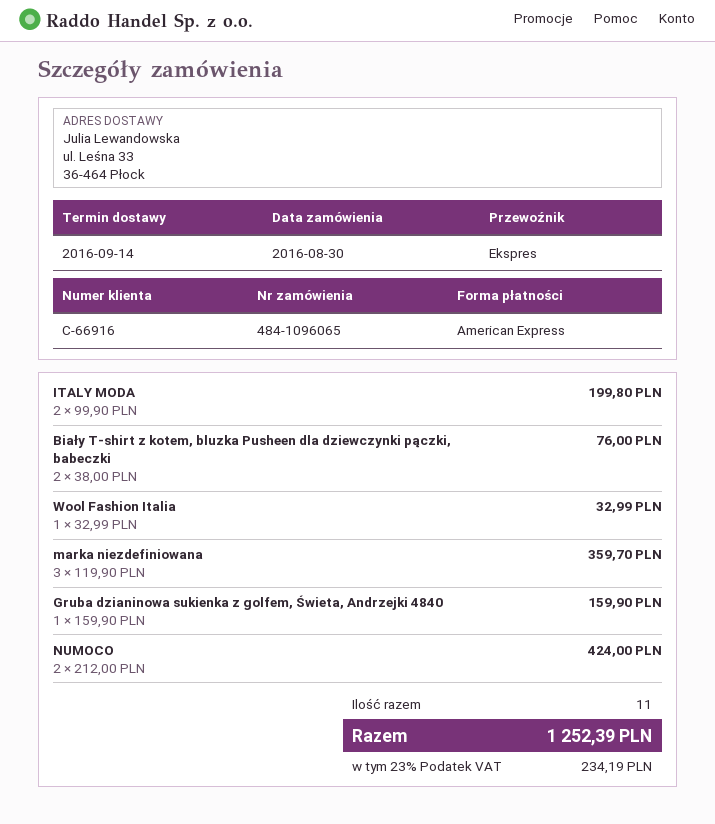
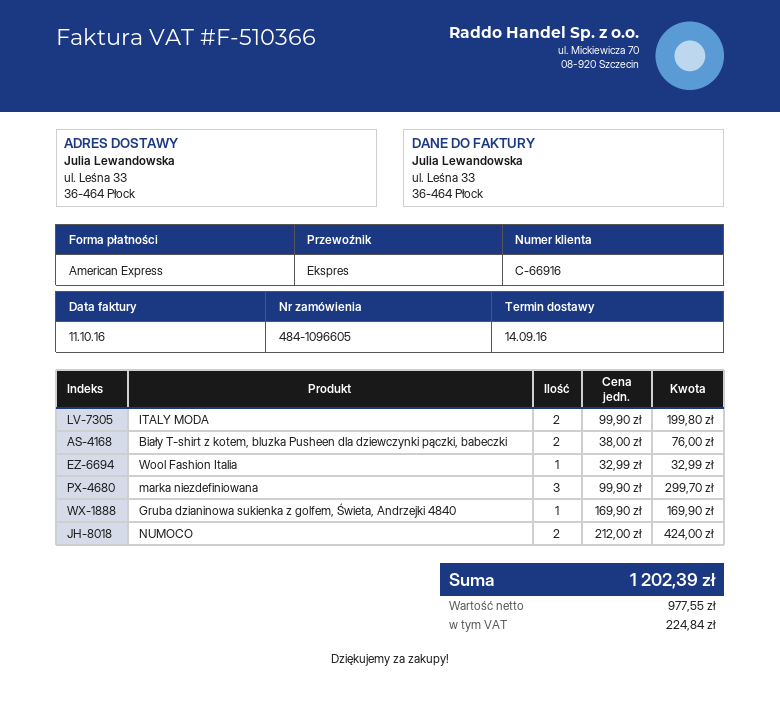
order number: 484-1096065 -> 484-1096605
marka niezdefiniowana: 3 x 119.90 = 359.70 -> 3 x 99.90 = 299.70
Gruba dzianinowa sukienka z golfem, Świeta, Andrzejki 4840: 1 x 159.90 = 159.90 -> 1 x 169.90 = 169.90
tax: 234.19 -> 224.84
total: 1252.39 -> 1202.39

